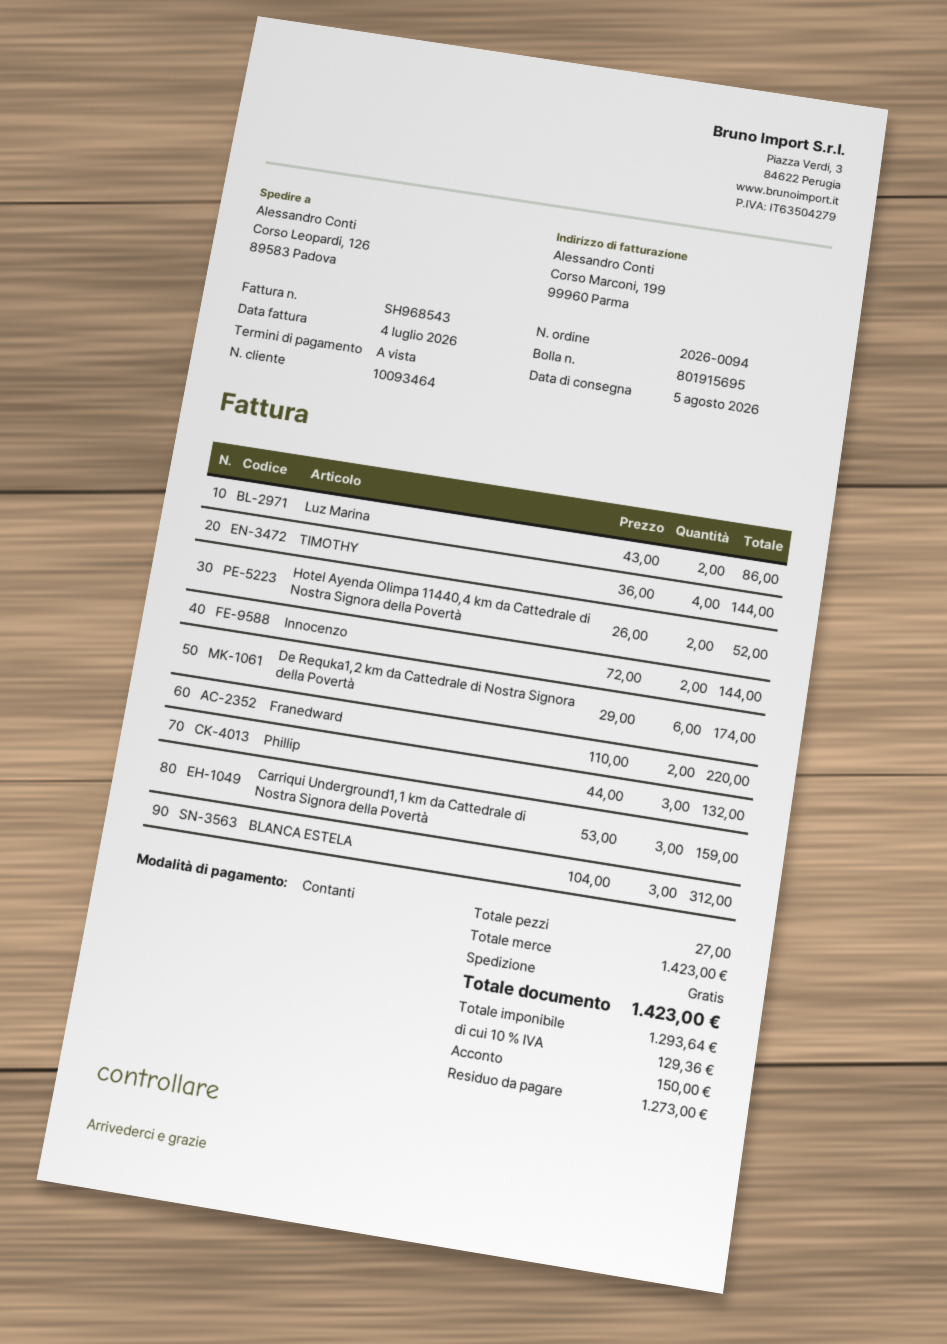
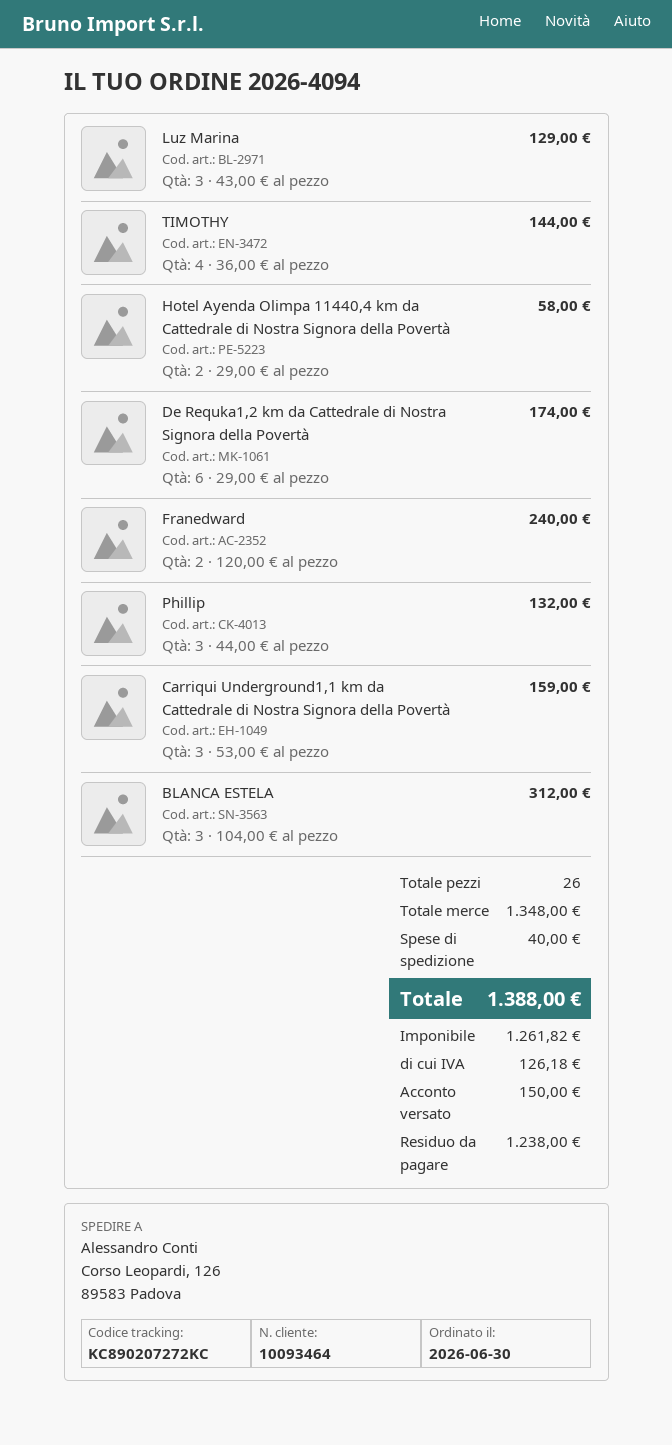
order number: 2026-0094 -> 2026-4094
Luz Marina: 2 x 43.00 = 86.00 -> 3 x 43.00 = 129.00
Hotel Ayenda Olimpa 11440,4 km da Cattedrale di Nostra Signora della Povertà: 2 x 26.00 = 52.00 -> 2 x 29.00 = 58.00
Innocenzo: 2 x 72.00 = 144.00 -> none
Franedward: 2 x 110.00 = 220.00 -> 2 x 120.00 = 240.00
total quantity: 27 -> 26
subtotal: 1423.00 -> 1348.00
shipping: 0.00 -> 40.00
net: 1293.64 -> 1261.82
tax: 129.36 -> 126.18
total: 1423.00 -> 1388.00
balance: 1273.00 -> 1238.00

